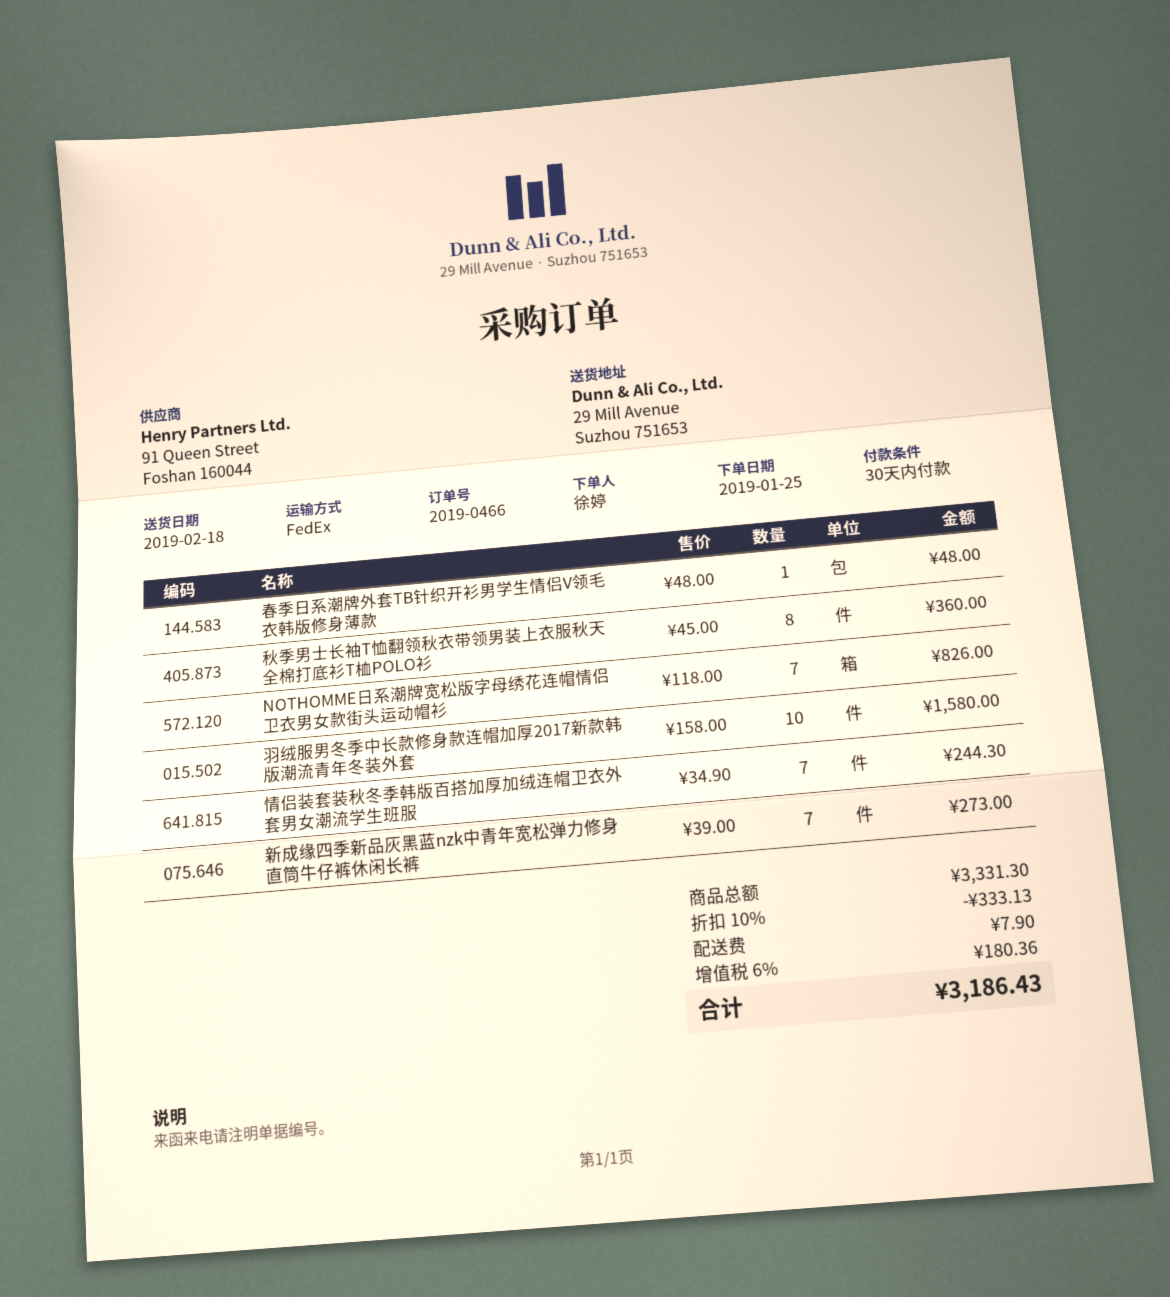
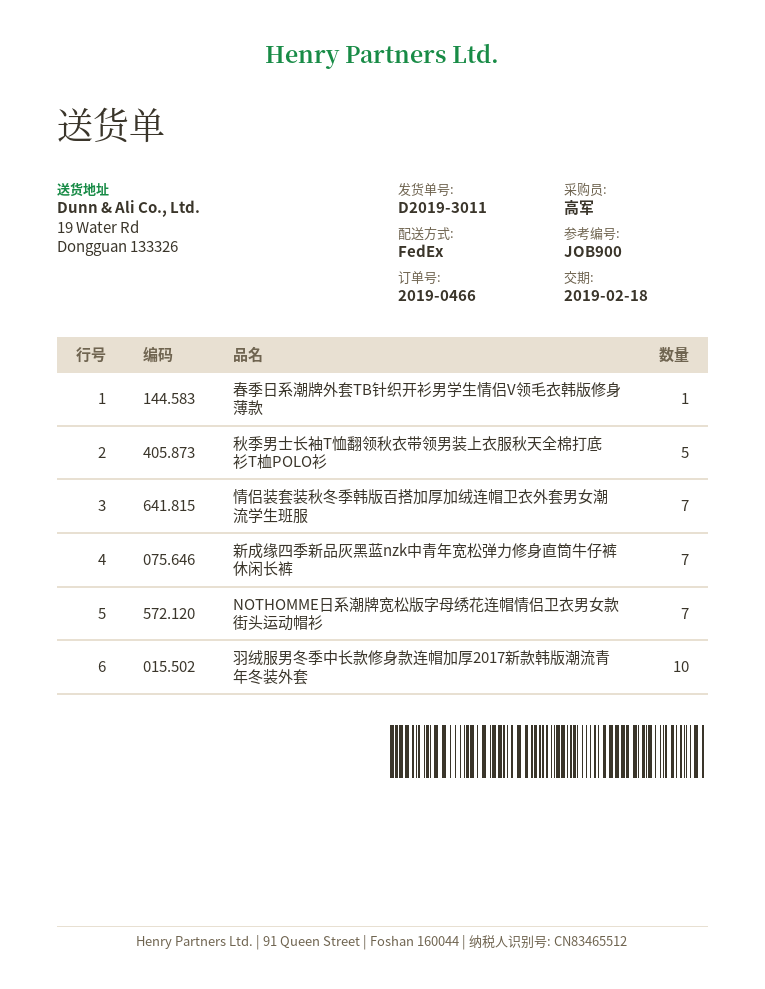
ordered by: 徐婷 -> 高军
ship to: 29 Mill Avenue, Suzhou 751653 -> 19 Water Rd, Dongguan 133326
秋季男士长袖T恤翻领秋衣带领男装上衣服秋天全棉打底衫T桖POLO衫: 8 -> 5

